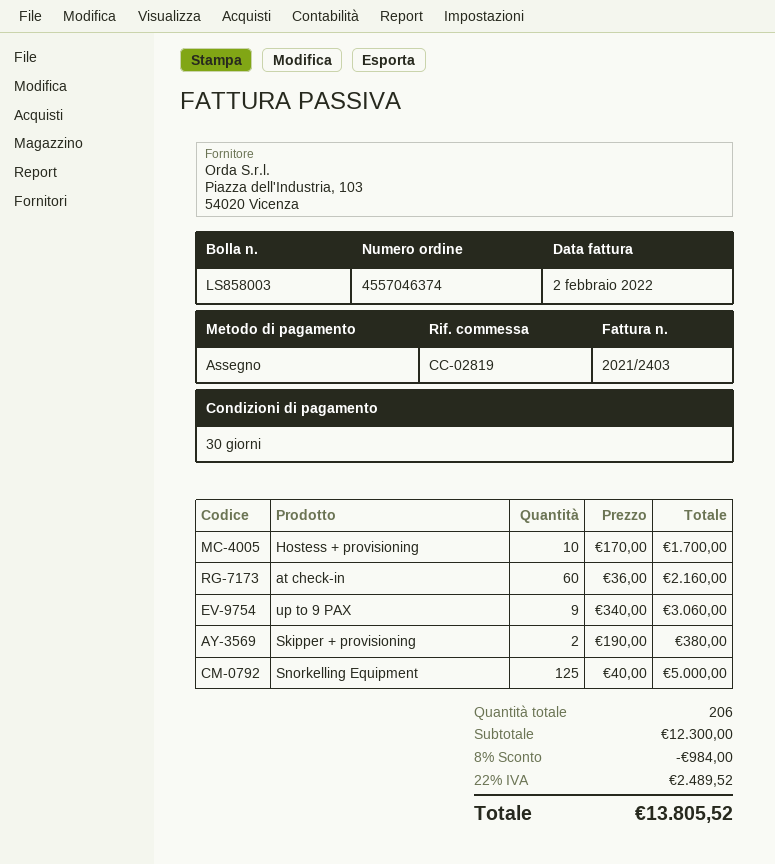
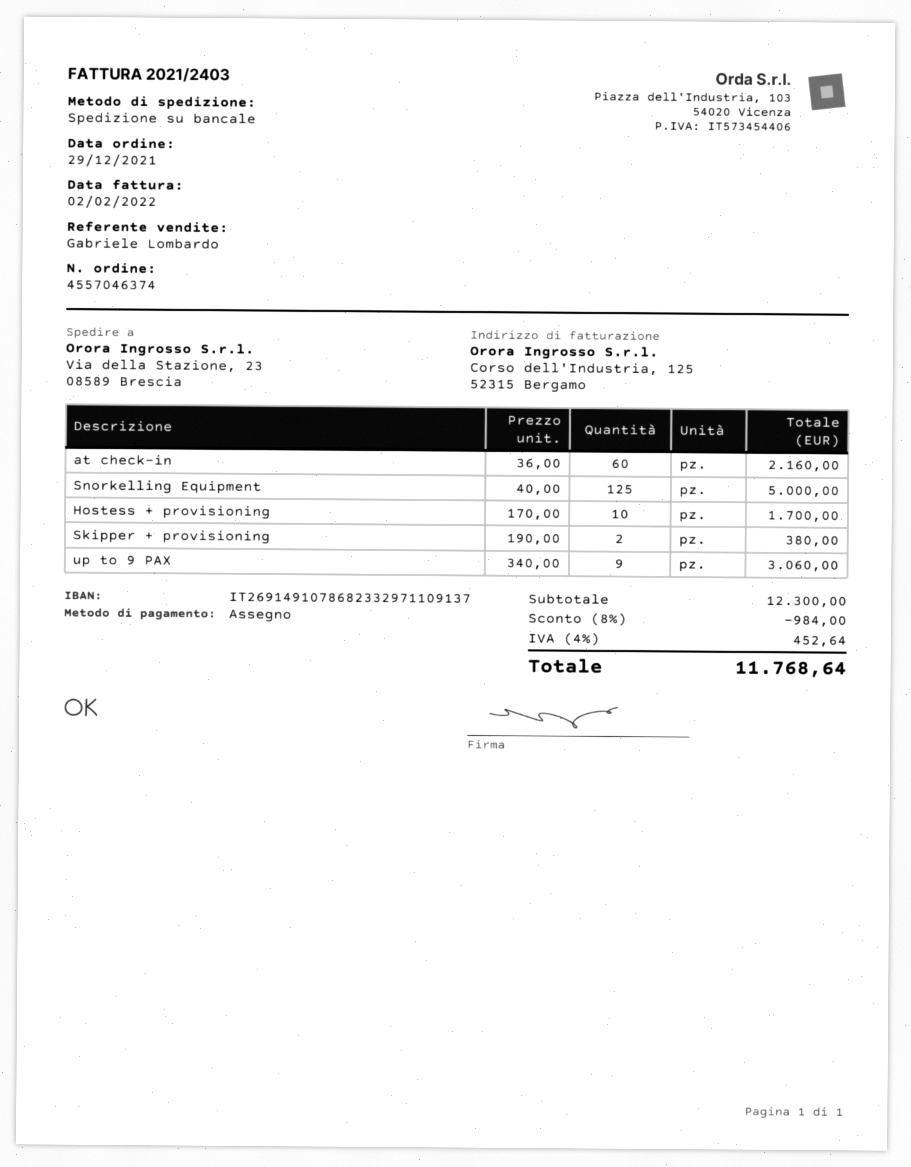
tax: 22% = 2489.52 -> 4% = 452.64
total: 13805.52 -> 11768.64

